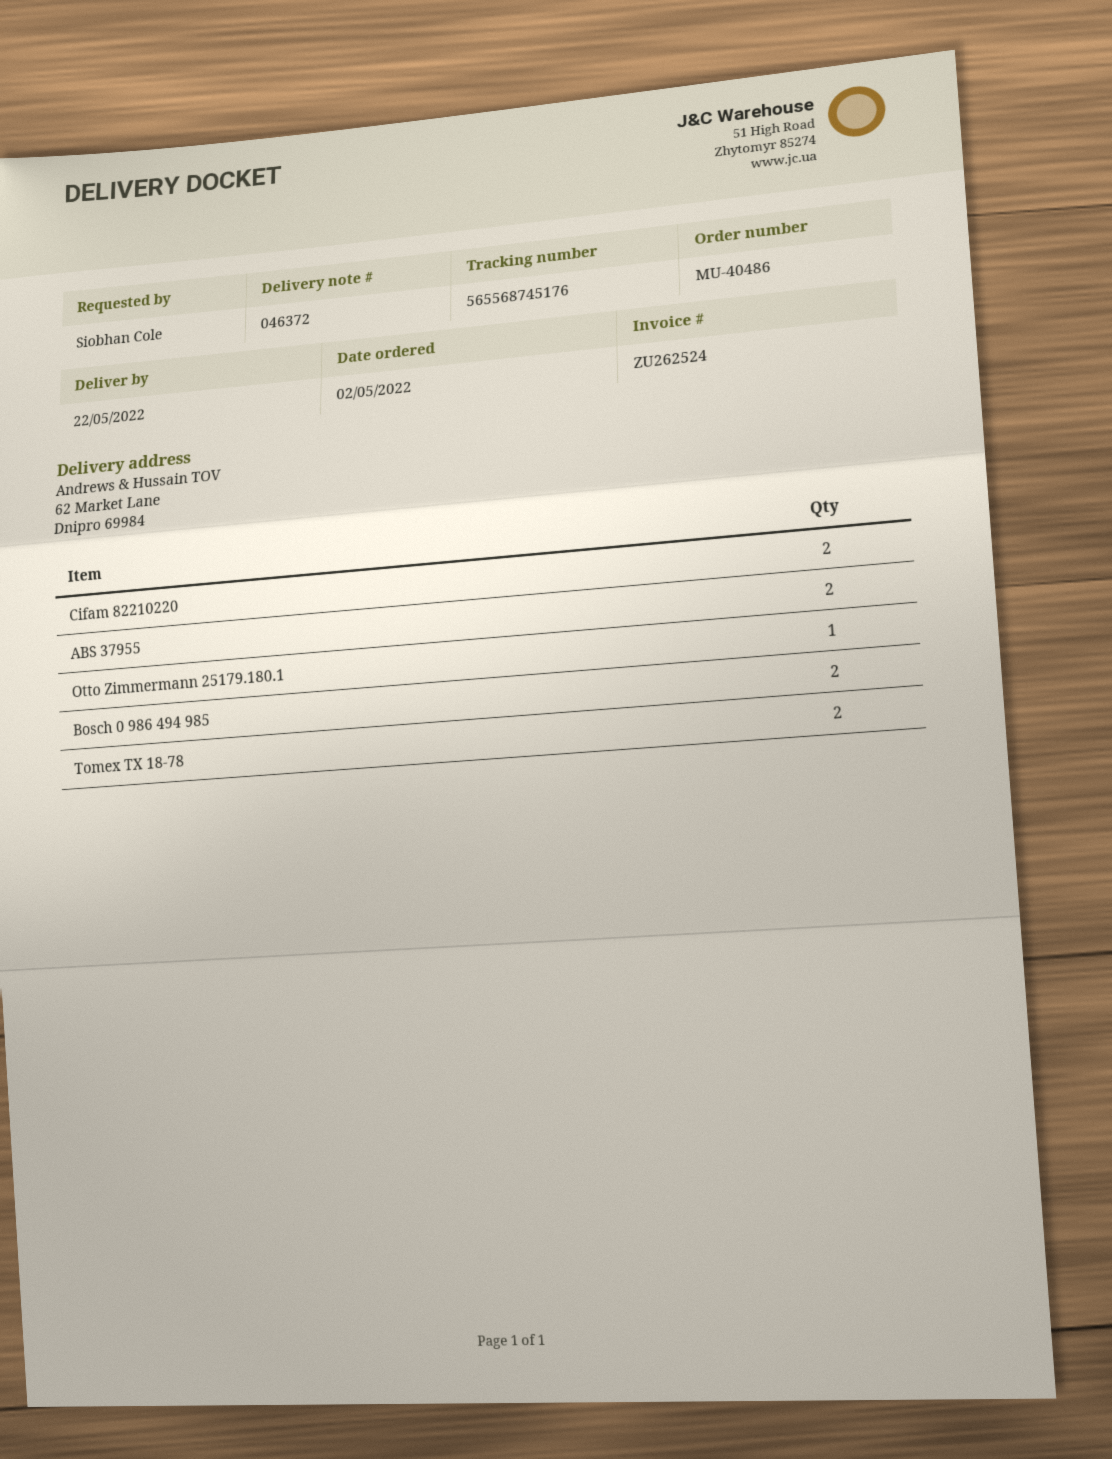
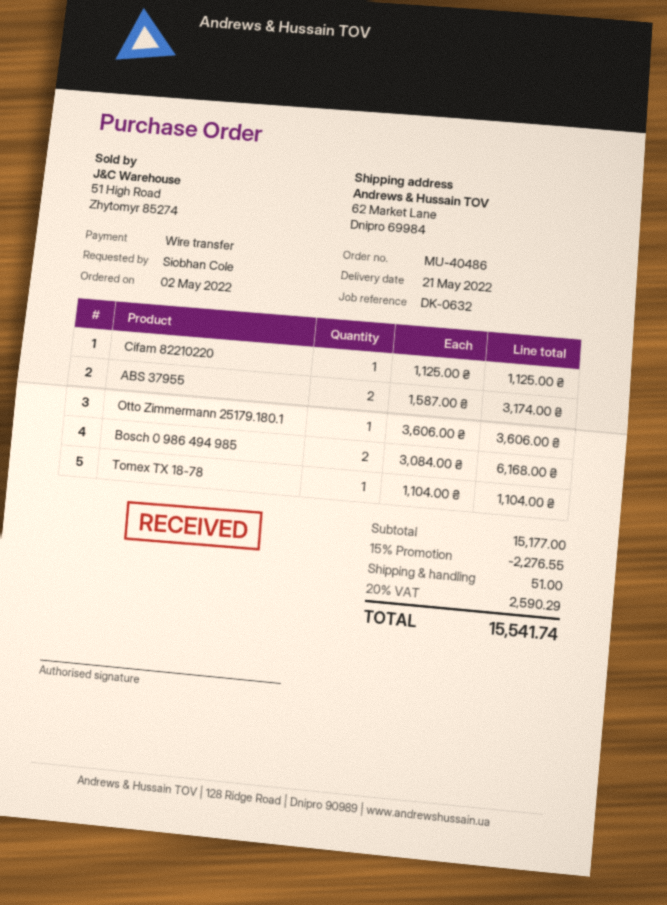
delivery date: 2022-05-22 -> 2022-05-21
Cifam 82210220: 2 -> 1
Tomex TX 18-78: 2 -> 1

